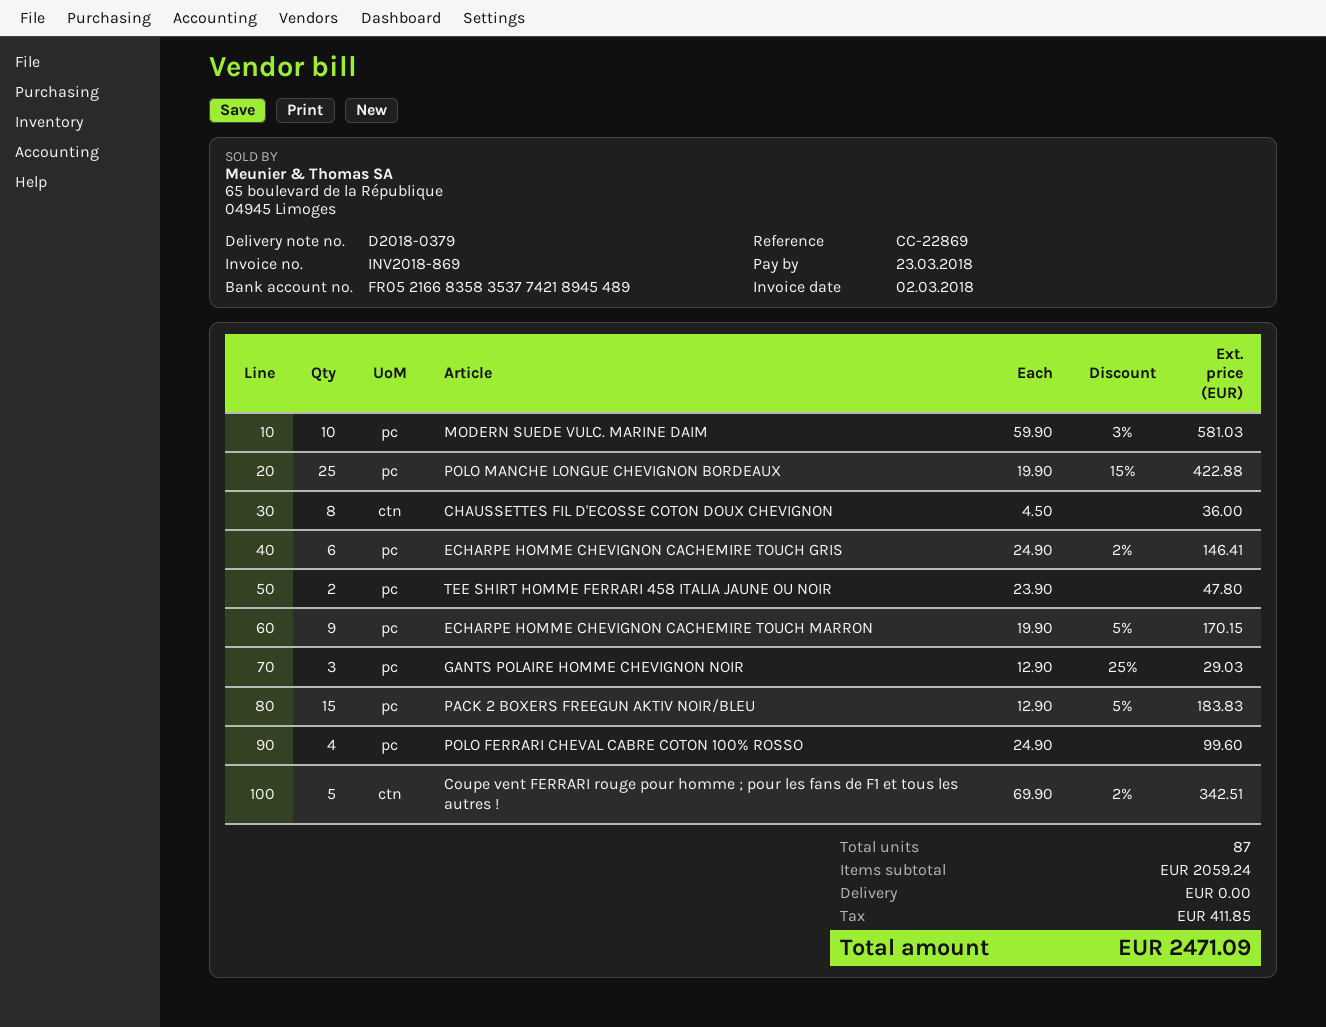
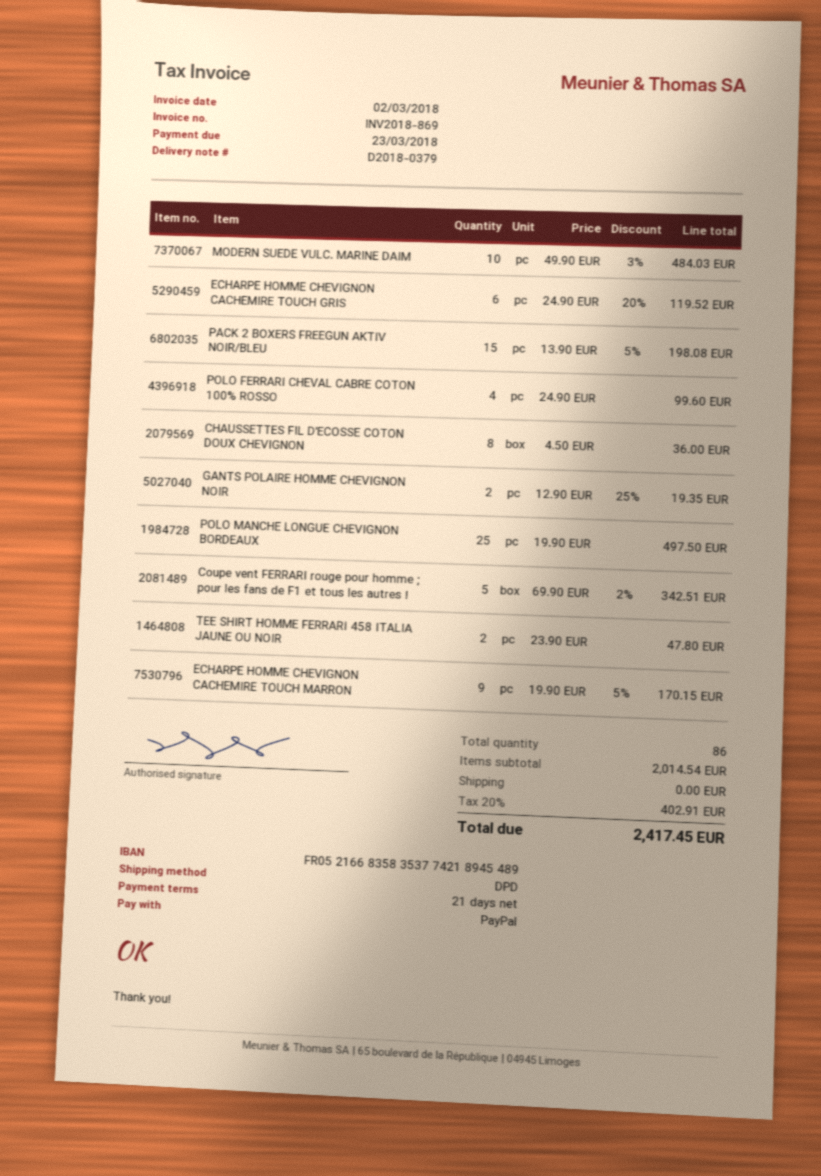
MODERN SUEDE VULC. MARINE DAIM: 10 x 59.90 - 3% = 581.03 -> 10 x 49.90 - 3% = 484.03
POLO MANCHE LONGUE CHEVIGNON BORDEAUX: 25 x 19.90 - 15% = 422.88 -> 25 x 19.90 = 497.50
ECHARPE HOMME CHEVIGNON CACHEMIRE TOUCH GRIS: 6 x 24.90 - 2% = 146.41 -> 6 x 24.90 - 20% = 119.52
GANTS POLAIRE HOMME CHEVIGNON NOIR: 3 x 12.90 - 25% = 29.03 -> 2 x 12.90 - 25% = 19.35
PACK 2 BOXERS FREEGUN AKTIV NOIR/BLEU: 15 x 12.90 - 5% = 183.83 -> 15 x 13.90 - 5% = 198.08
total quantity: 87 -> 86
subtotal: 2059.24 -> 2014.54
tax: 411.85 -> 402.91
total: 2471.09 -> 2417.45

